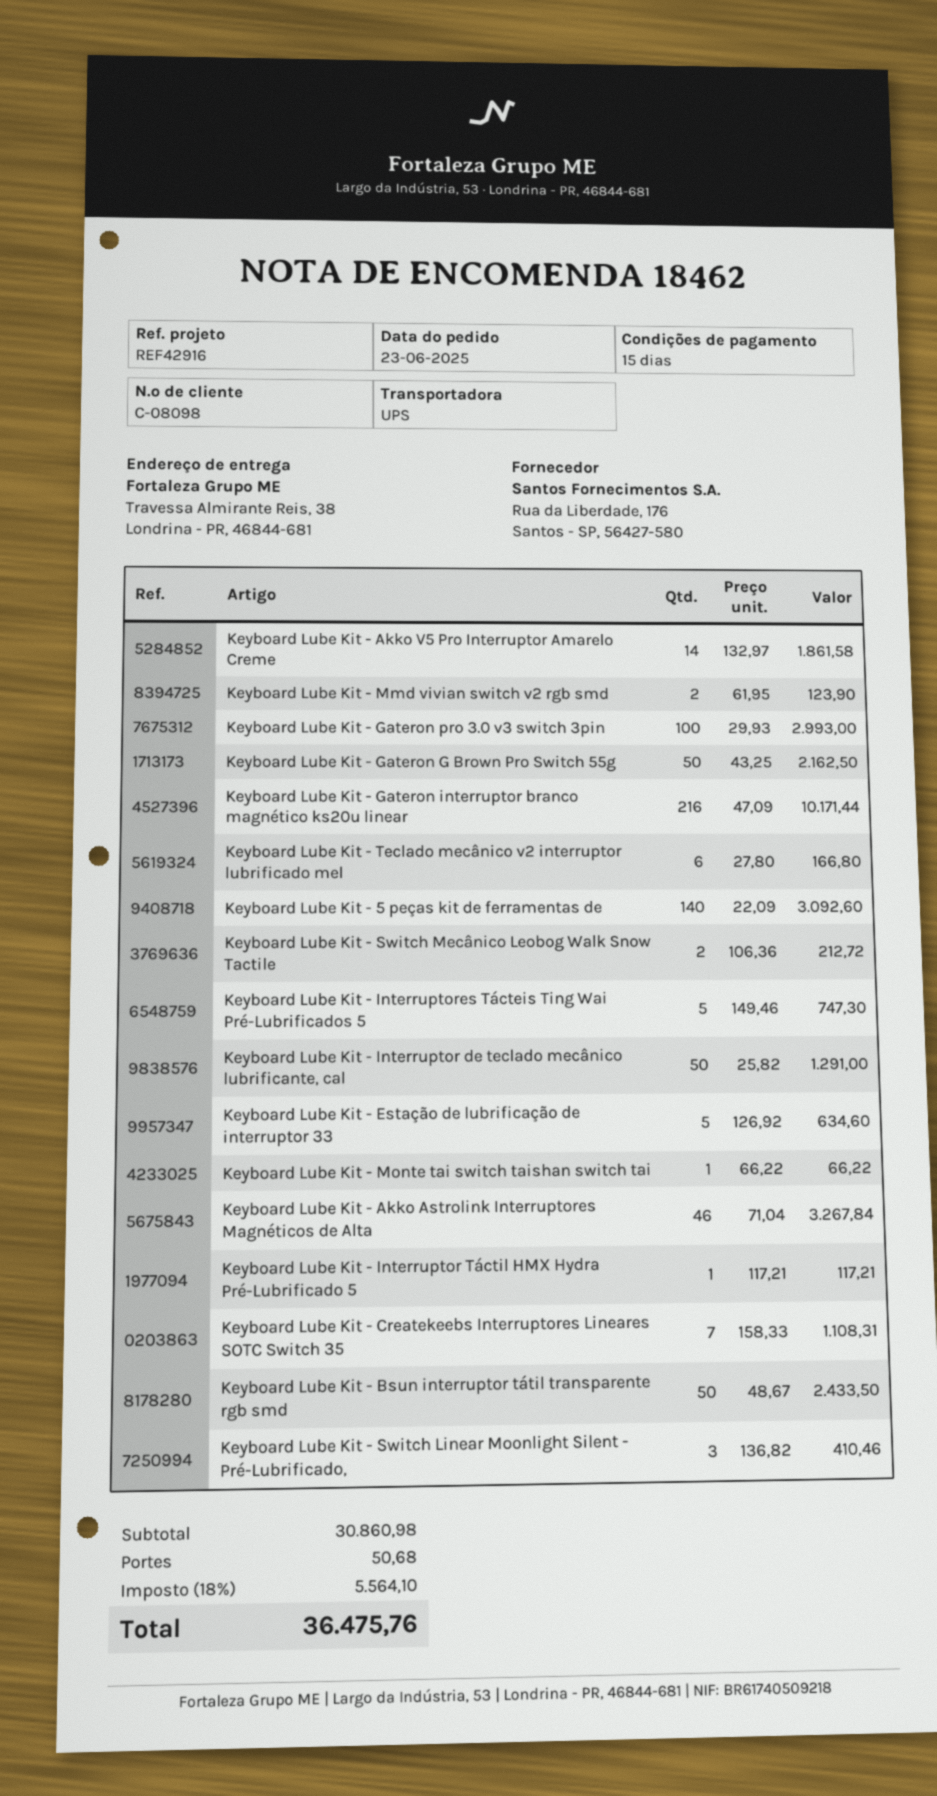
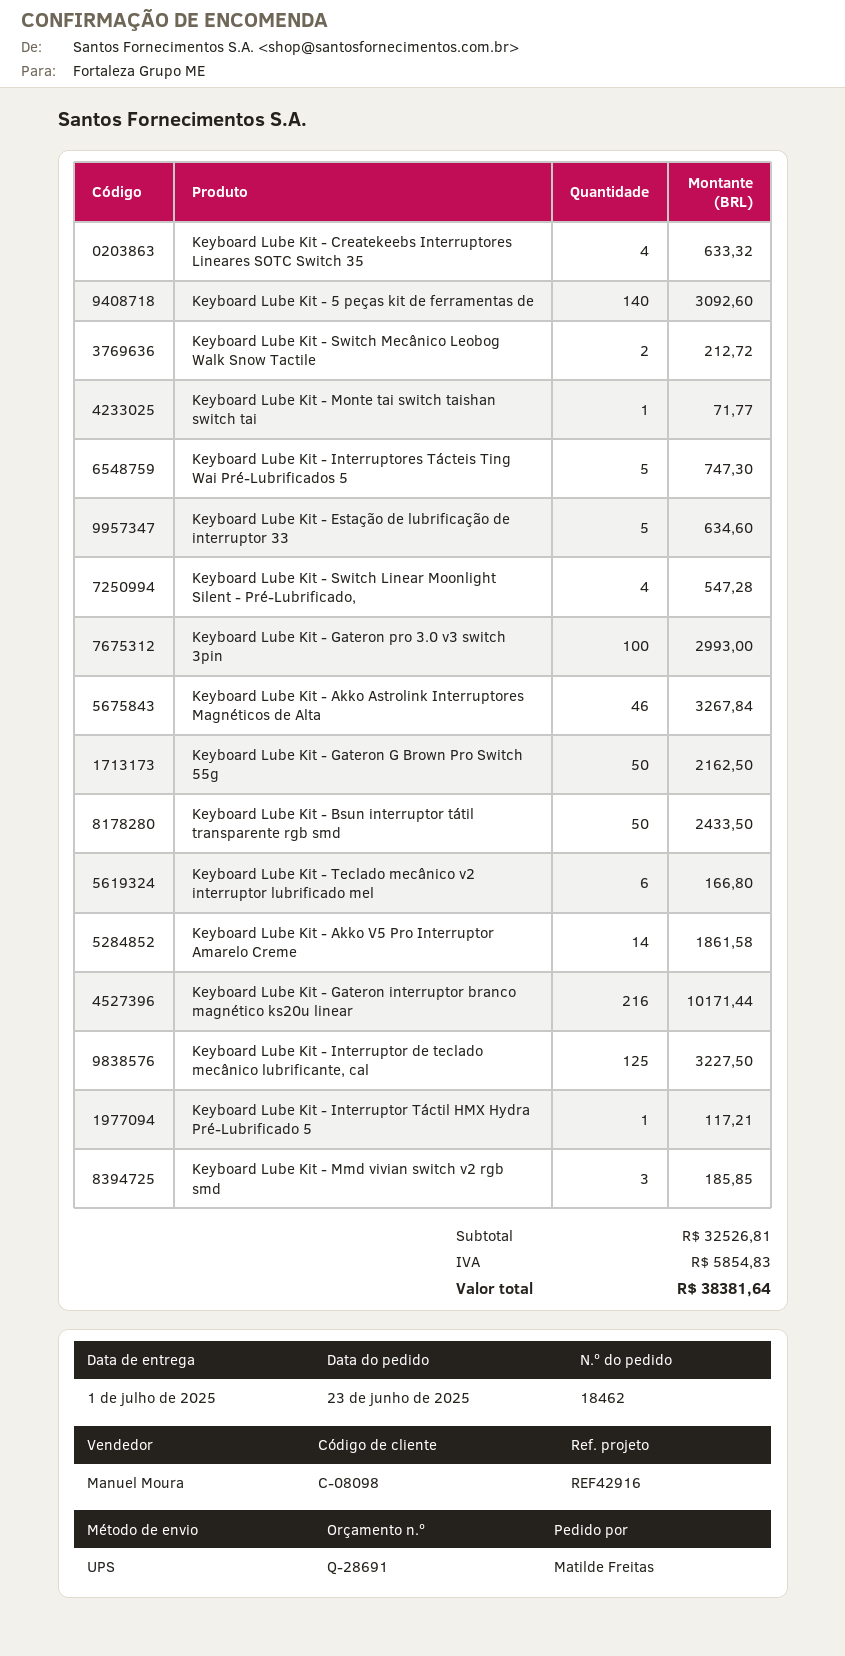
Keyboard Lube Kit - Mmd vivian switch v2 rgb smd: 2 for 123.90 -> 3 for 185.85
Keyboard Lube Kit - Interruptor de teclado mecânico lubrificante, cal: 50 for 1291.00 -> 125 for 3227.50
Keyboard Lube Kit - Monte tai switch taishan switch tai: 1 for 66.22 -> 1 for 71.77
Keyboard Lube Kit - Createkeebs Interruptores Lineares SOTC Switch 35: 7 for 1108.31 -> 4 for 633.32
Keyboard Lube Kit - Switch Linear Moonlight Silent - Pré-Lubrificado,: 3 for 410.46 -> 4 for 547.28
subtotal: 30860.98 -> 32526.81
shipping: 50.68 -> none
tax: 5564.10 -> 5854.83
total: 36475.76 -> 38381.64

